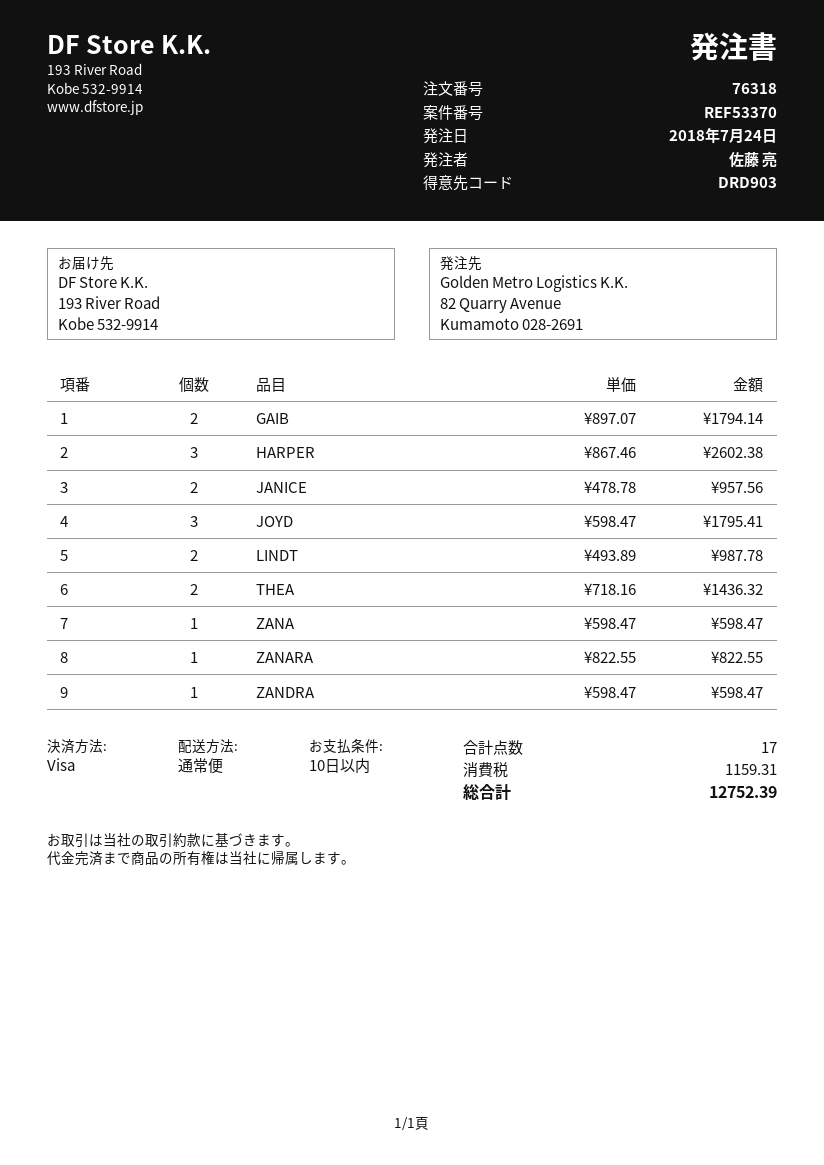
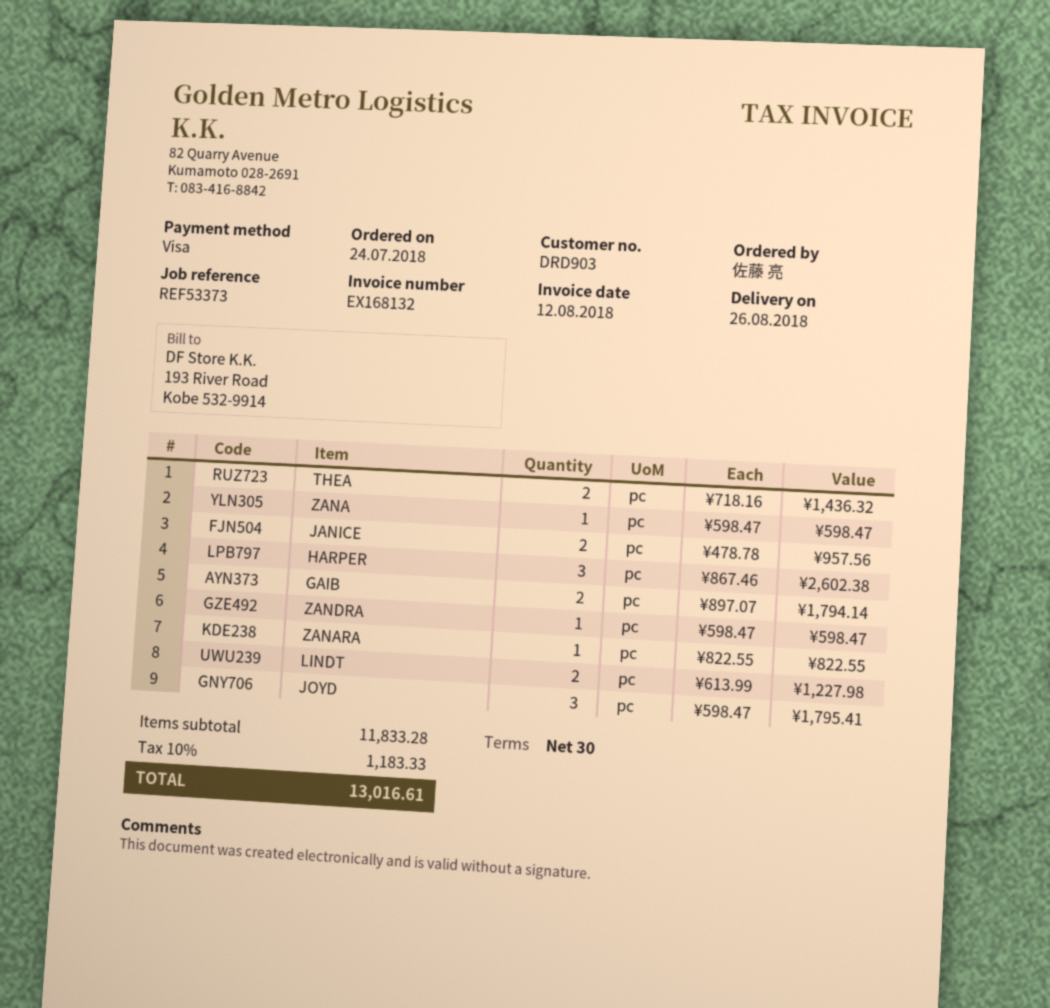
payment terms: 10 days -> 30 days
reference: REF53370 -> REF53373
LINDT: 2 x 493.89 = 987.78 -> 2 x 613.99 = 1227.98
tax: 1159.31 -> 1183.33
total: 12752.39 -> 13016.61

